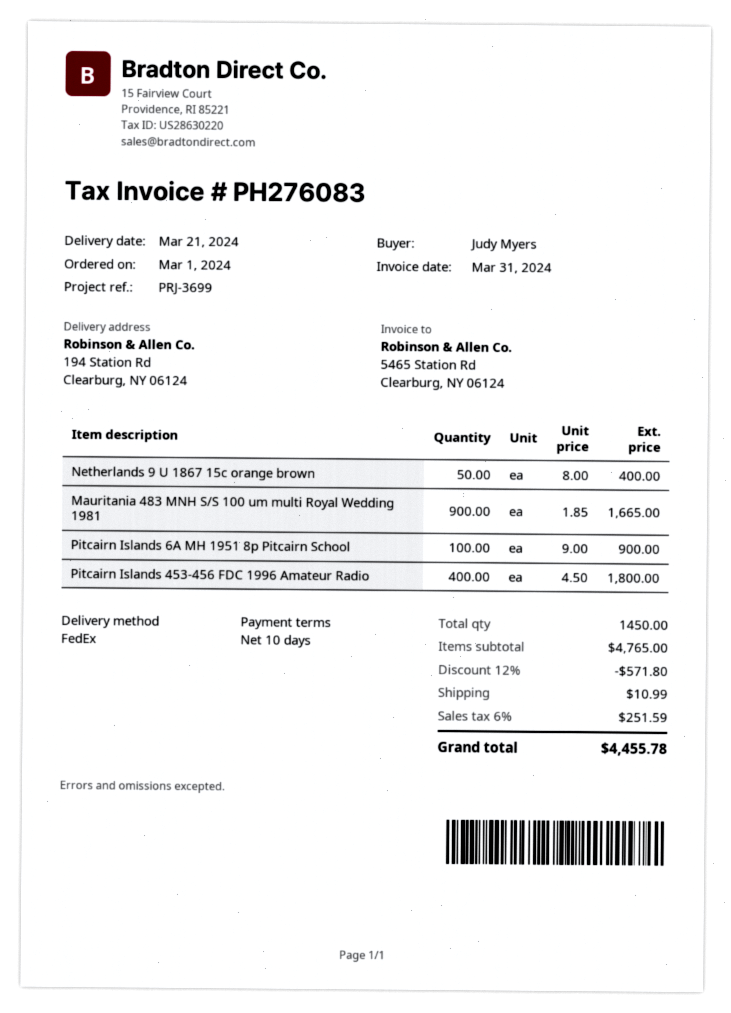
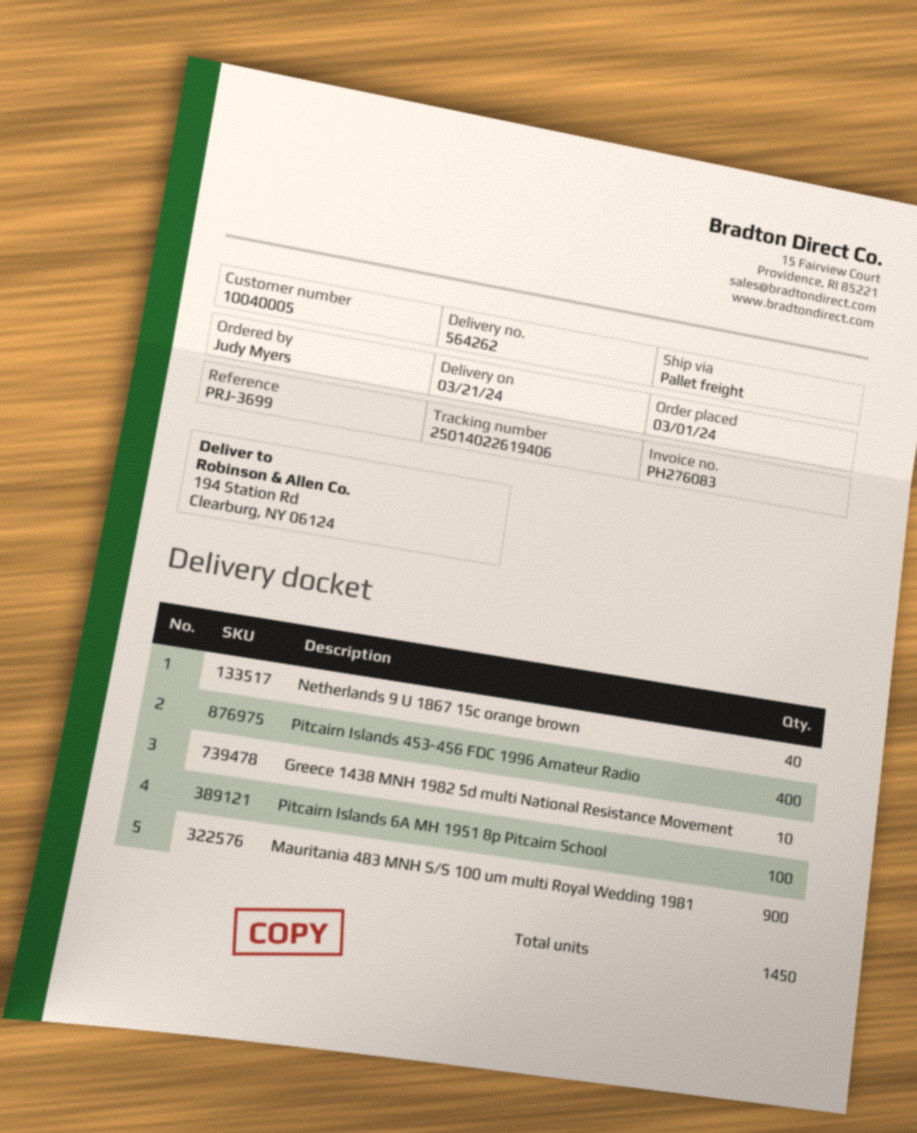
shipping method: FedEx -> pallet freight
Netherlands 9 U 1867 15c orange brown: 50 -> 40
Greece 1438 MNH 1982 5d multi National Resistance Movement: none -> 10

